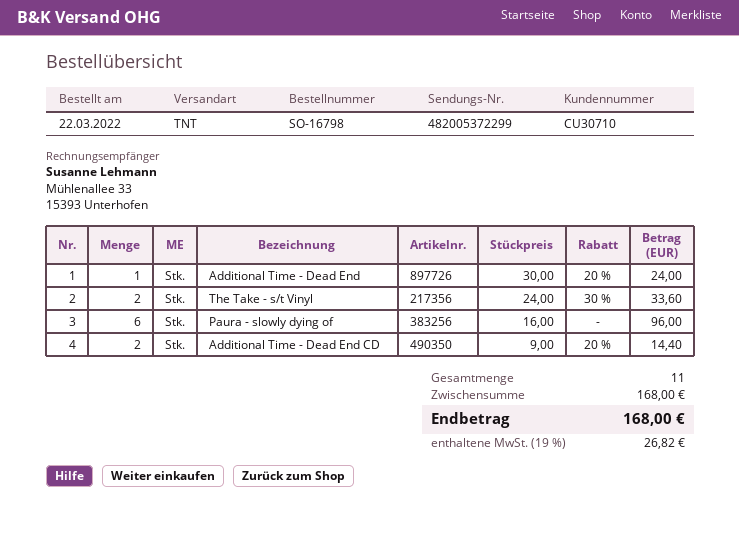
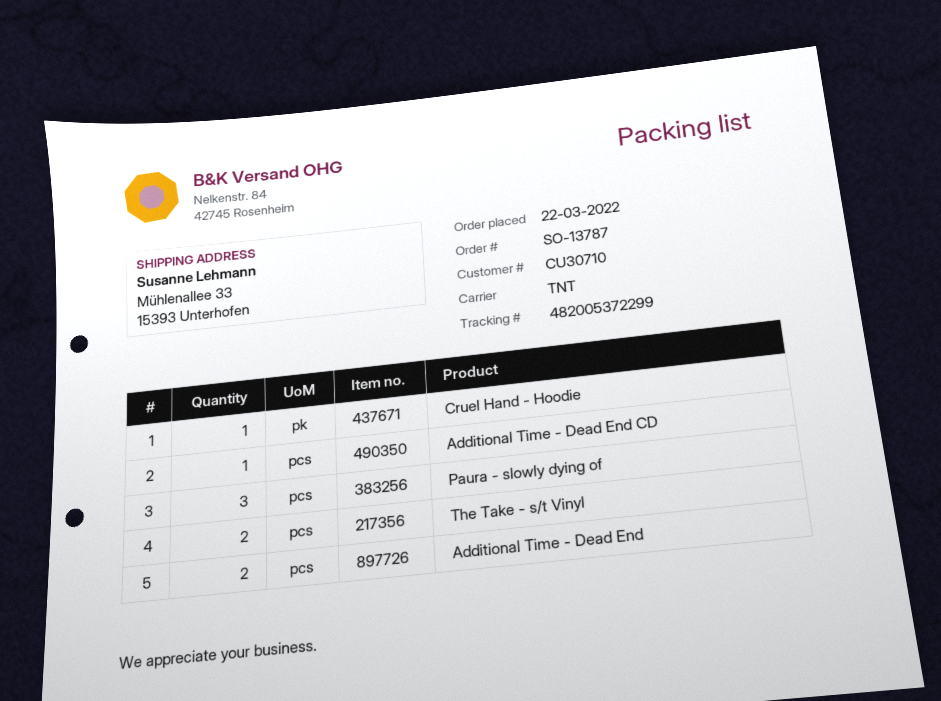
order number: SO-16798 -> SO-13787
Additional Time - Dead End: 1 -> 2
Paura - slowly dying of: 6 -> 3
Additional Time - Dead End CD: 2 -> 1
Cruel Hand - Hoodie: none -> 1

